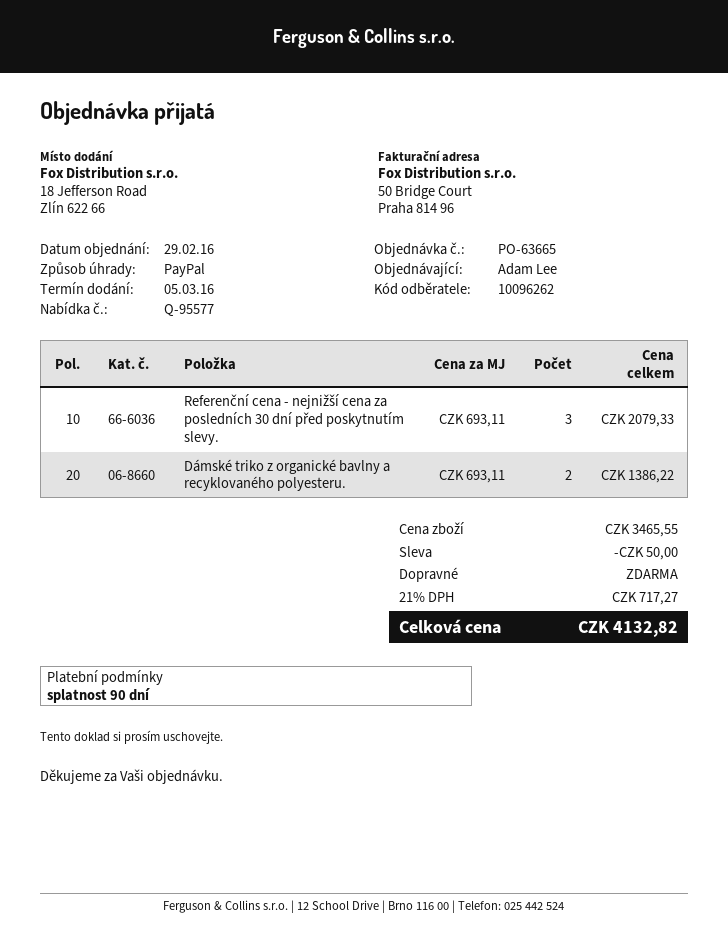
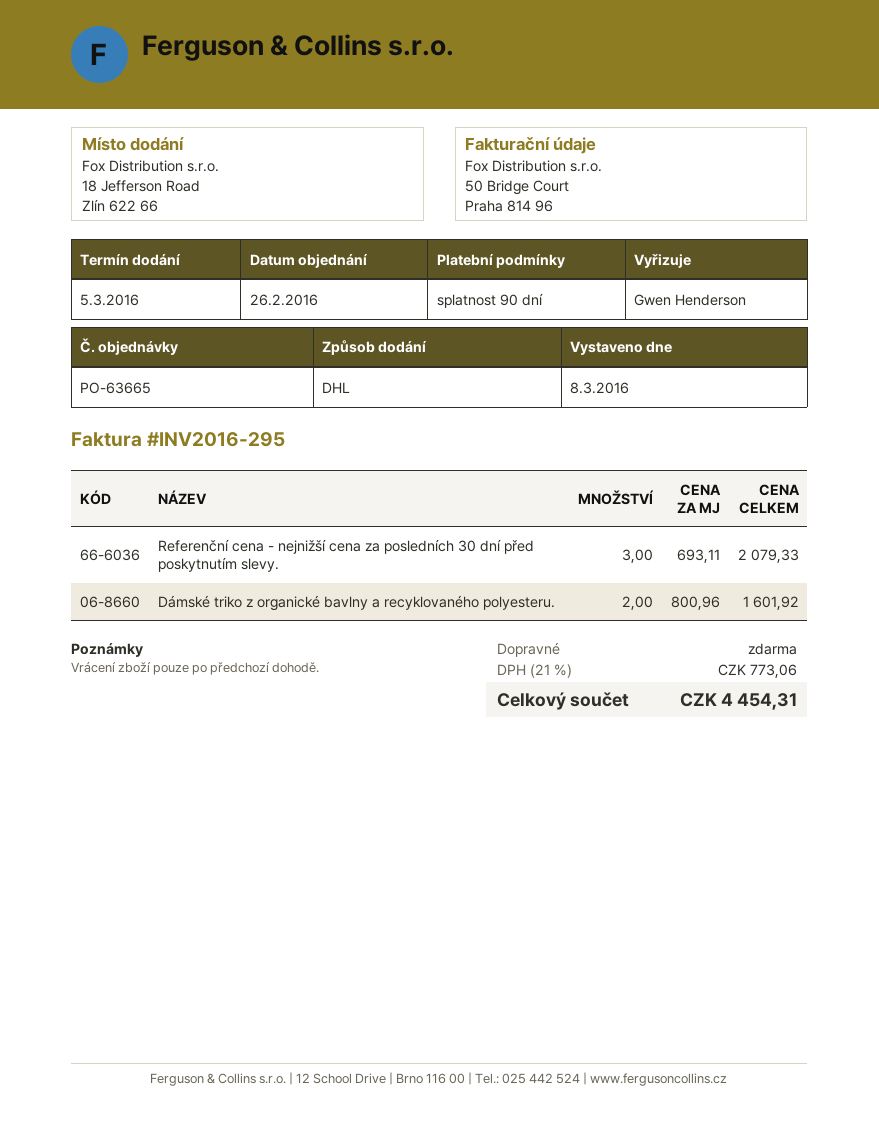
order date: 2016-02-29 -> 2016-02-26
Dámské triko z organické bavlny a recyklovaného polyesteru.: 2 x 693.11 = 1386.22 -> 2 x 800.96 = 1601.92
discount: 50.00 -> none
tax: 21% = 717.27 -> 21% = 773.06
total: 4132.82 -> 4454.31

